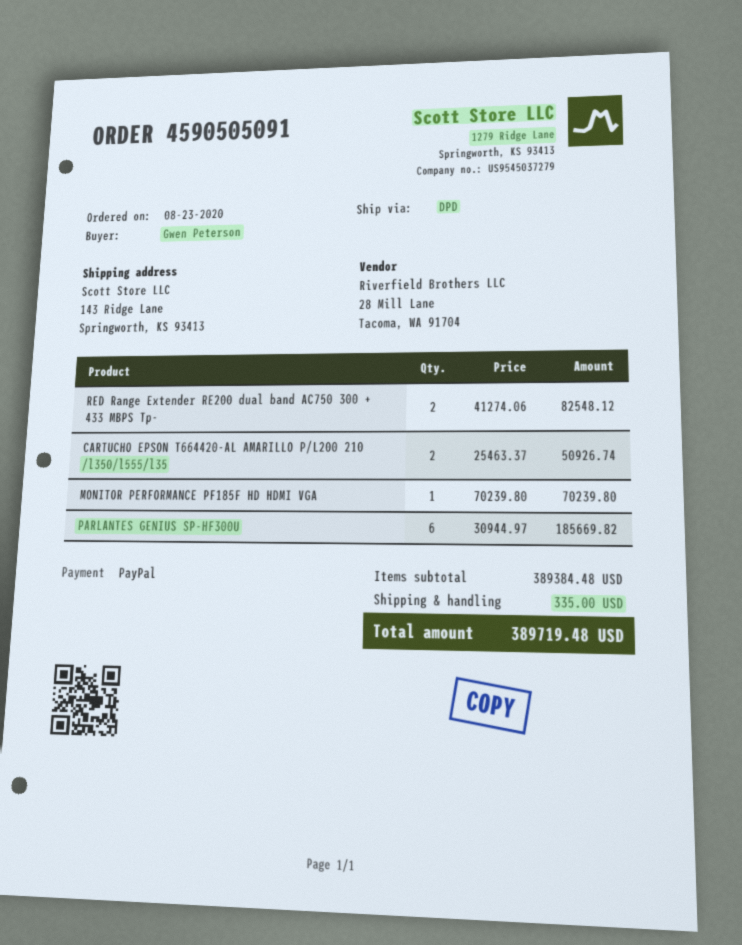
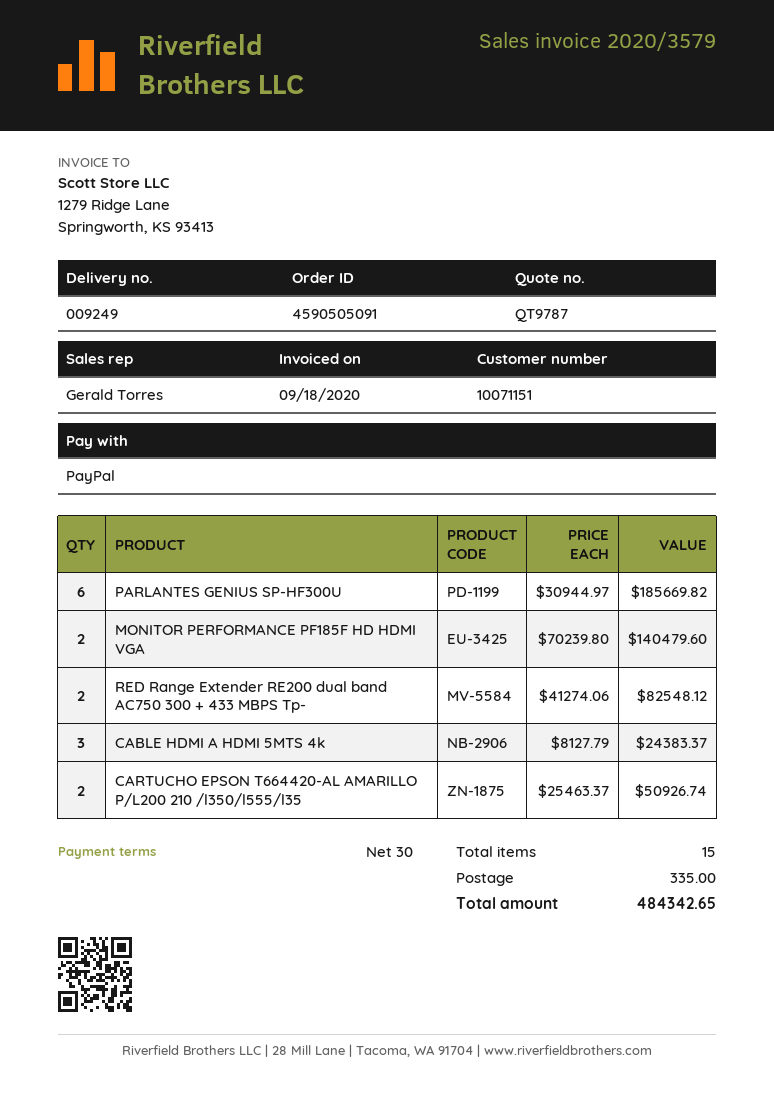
MONITOR PERFORMANCE PF185F HD HDMI VGA: 1 x 70239.80 = 70239.80 -> 2 x 70239.80 = 140479.60
CABLE HDMI A HDMI 5MTS 4k: none -> 3 x 8127.79 = 24383.37
total: 389719.48 -> 484342.65

